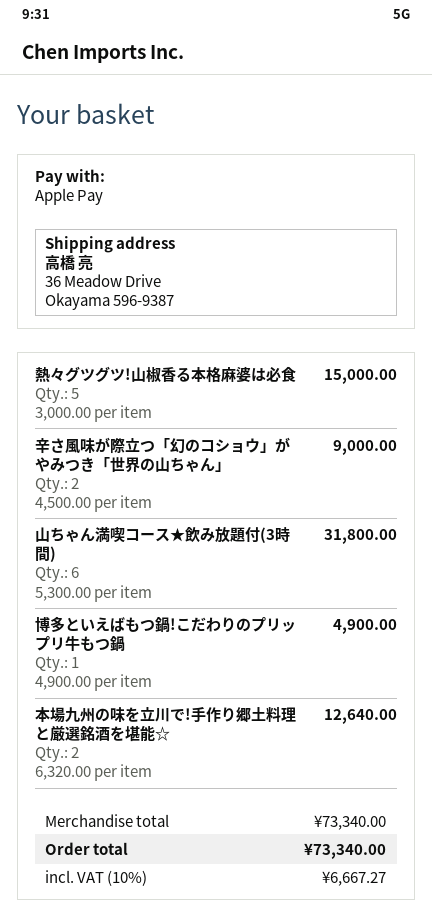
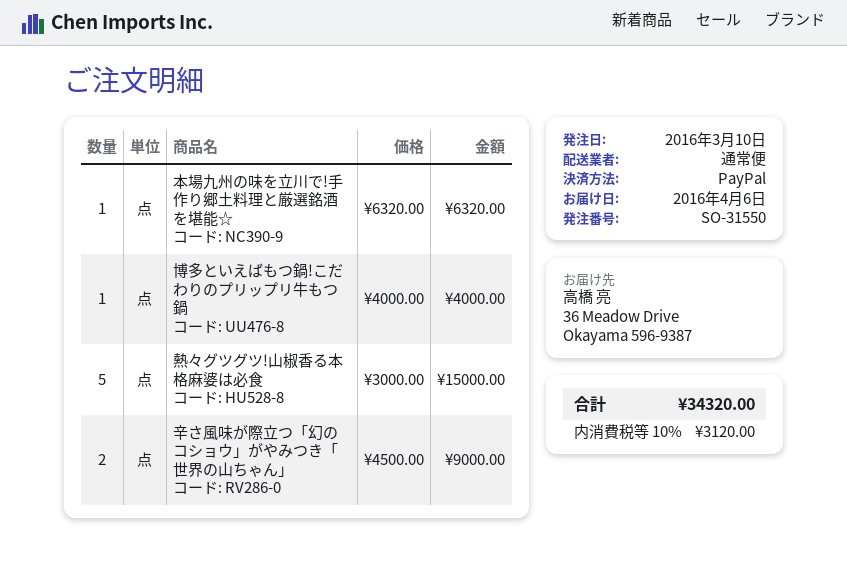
payment method: Apple Pay -> PayPal
山ちゃん満喫コース★飲み放題付(3時間): 6 x 5300.00 = 31800.00 -> none
博多といえばもつ鍋!こだわりのプリップリ牛もつ鍋: 1 x 4900.00 = 4900.00 -> 1 x 4000.00 = 4000.00
本場九州の味を立川で!手作り郷土料理と厳選銘酒を堪能☆: 2 x 6320.00 = 12640.00 -> 1 x 6320.00 = 6320.00
tax: 10% = 6667.27 -> 10% = 3120.00
total: 73340.00 -> 34320.00

